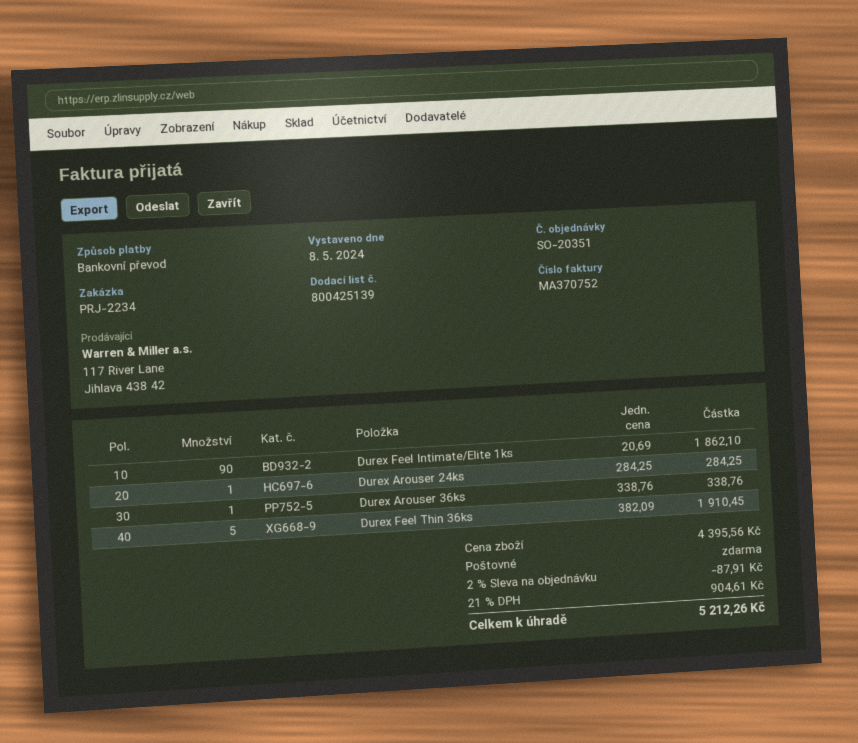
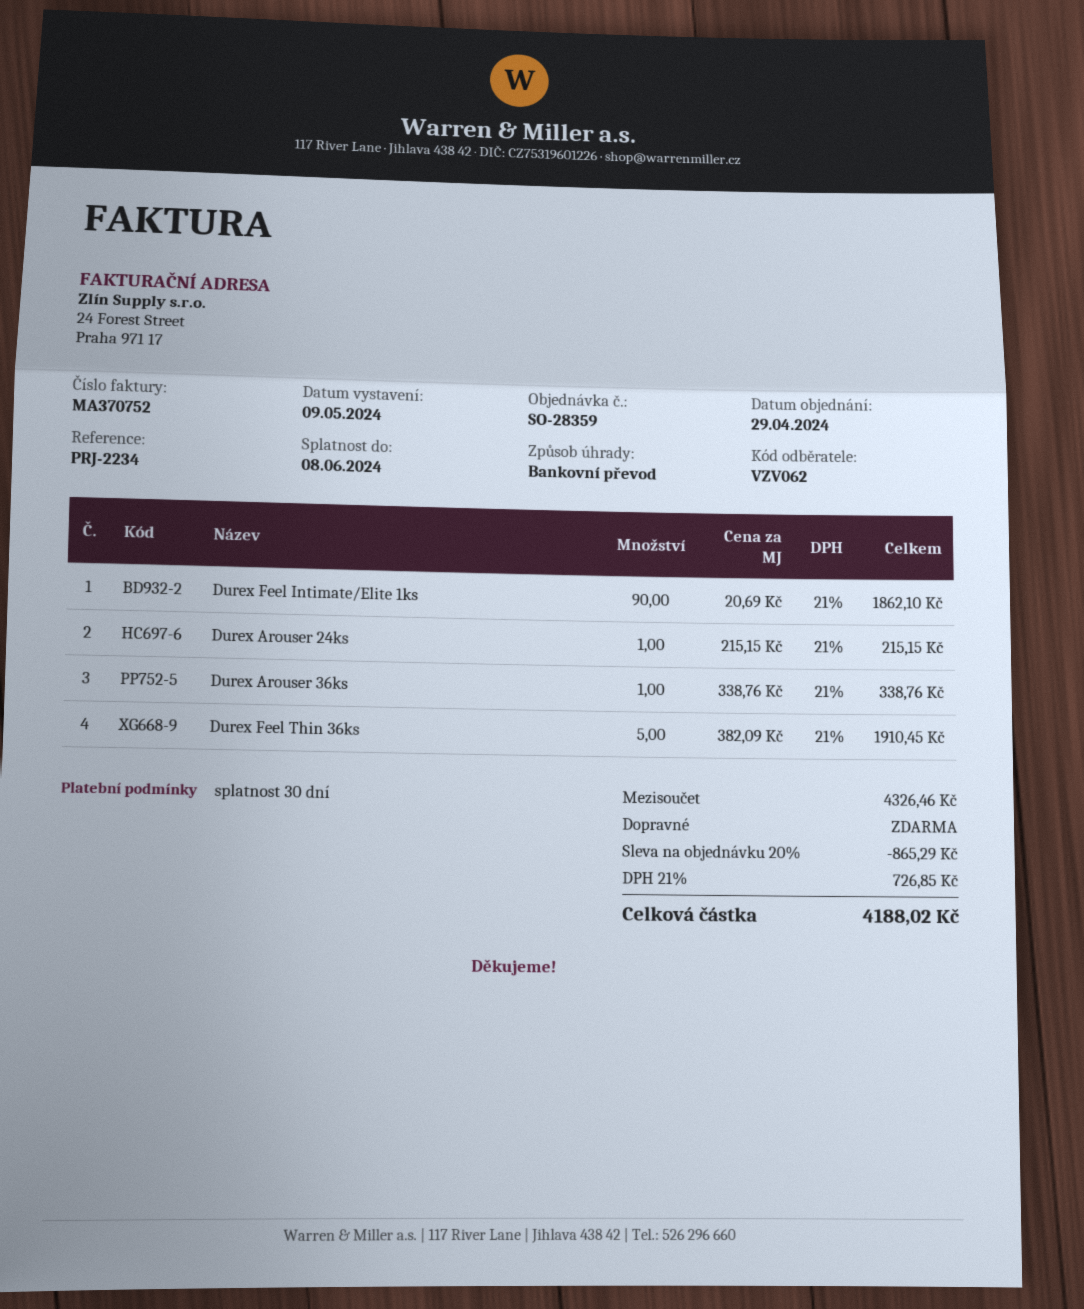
order number: SO-20351 -> SO-28359
invoice date: 2024-05-08 -> 2024-05-09
Durex Arouser 24ks: 1 x 284.25 = 284.25 -> 1 x 215.15 = 215.15
subtotal: 4395.56 -> 4326.46
discount: 2% = 87.91 -> 20% = 865.29
tax: 21% = 904.61 -> 21% = 726.85
total: 5212.26 -> 4188.02

